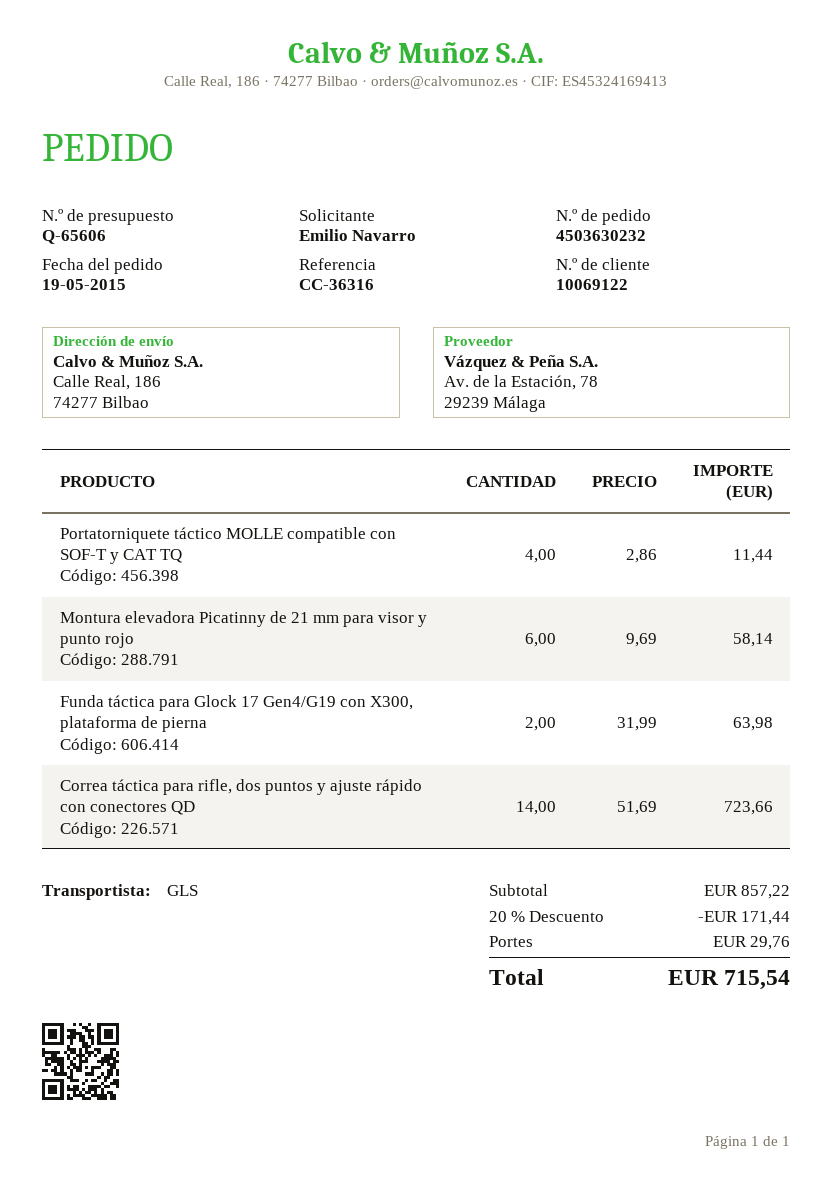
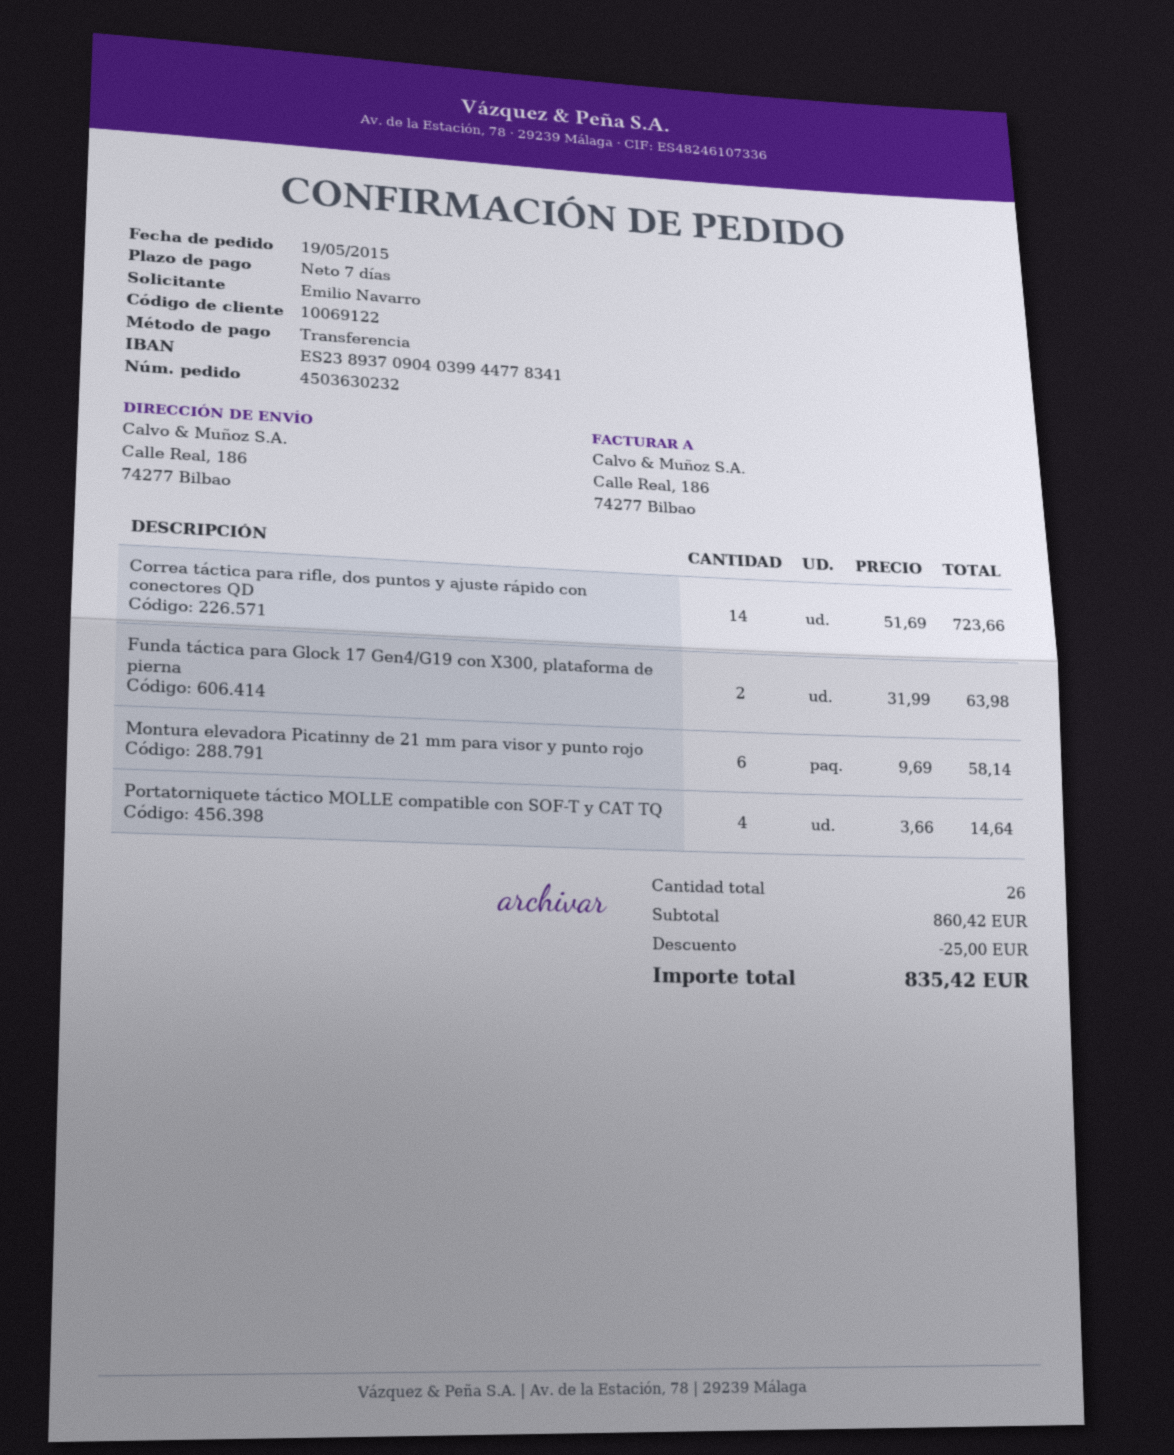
Portatorniquete táctico MOLLE compatible con SOF-T y CAT TQ: 4 x 2.86 = 11.44 -> 4 x 3.66 = 14.64
subtotal: 857.22 -> 860.42
discount: 171.44 -> 25.00
shipping: 29.76 -> none
total: 715.54 -> 835.42

